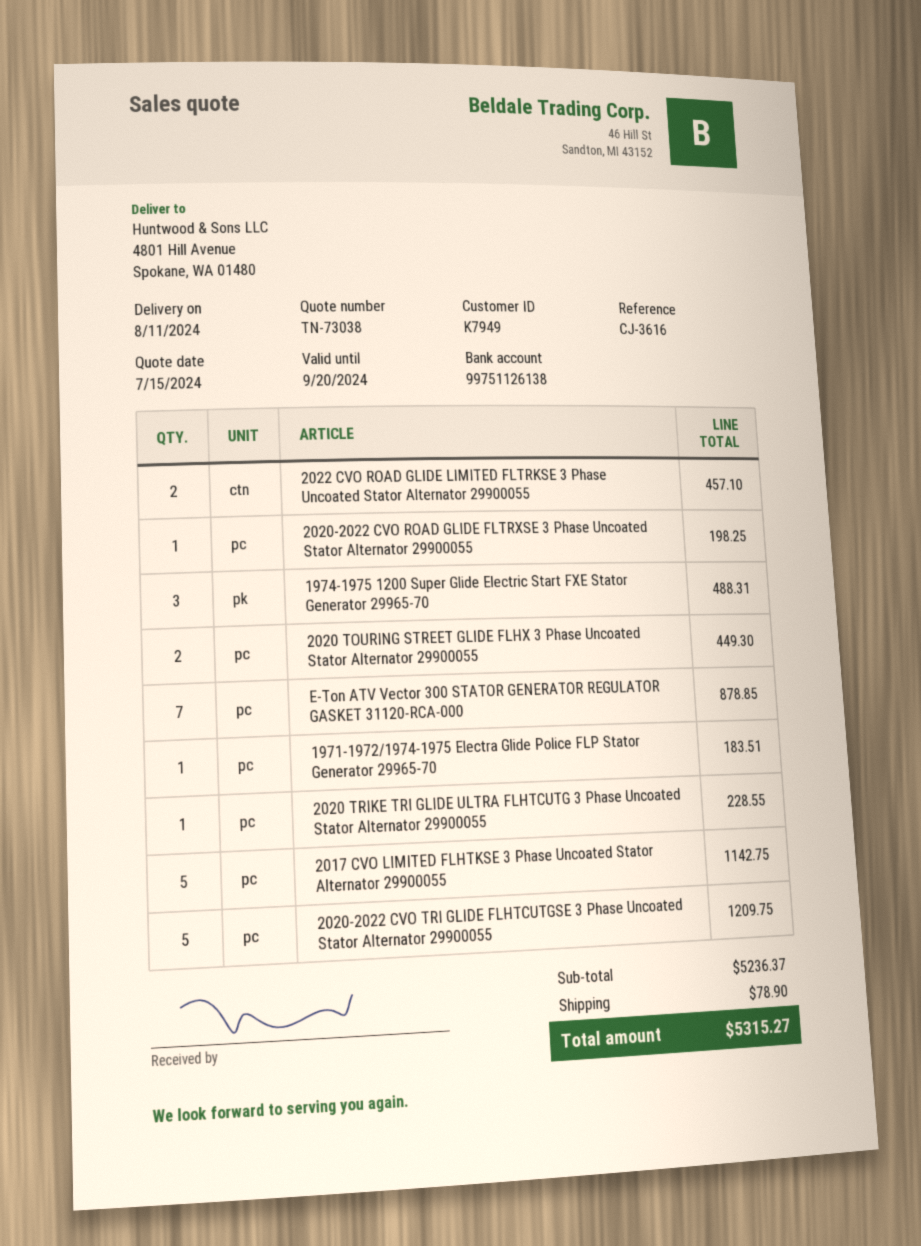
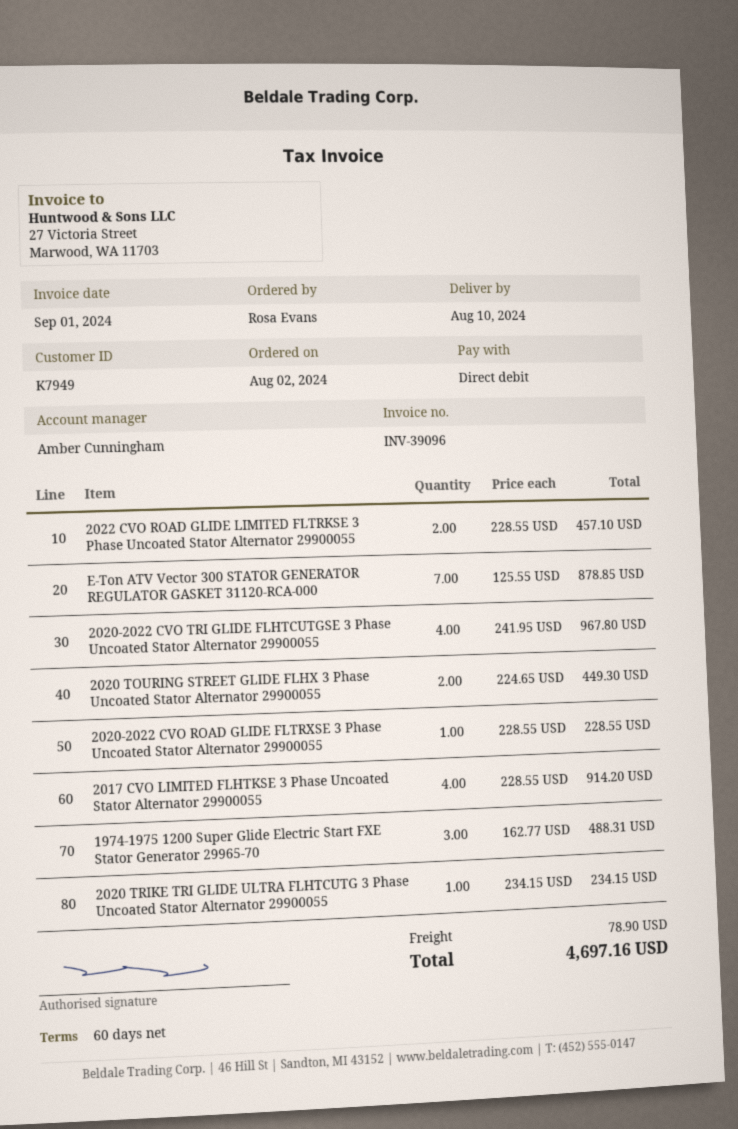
delivery date: 2024-08-11 -> 2024-08-10
2020-2022 CVO ROAD GLIDE FLTRXSE 3 Phase Uncoated Stator Alternator 29900055: 1 for 198.25 -> 1 for 228.55
1971-1972/1974-1975 Electra Glide Police FLP Stator Generator 29965-70: 1 for 183.51 -> none
2020 TRIKE TRI GLIDE ULTRA FLHTCUTG 3 Phase Uncoated Stator Alternator 29900055: 1 for 228.55 -> 1 for 234.15
2017 CVO LIMITED FLHTKSE 3 Phase Uncoated Stator Alternator 29900055: 5 for 1142.75 -> 4 for 914.20
2020-2022 CVO TRI GLIDE FLHTCUTGSE 3 Phase Uncoated Stator Alternator 29900055: 5 for 1209.75 -> 4 for 967.80
total: 5315.27 -> 4697.16

